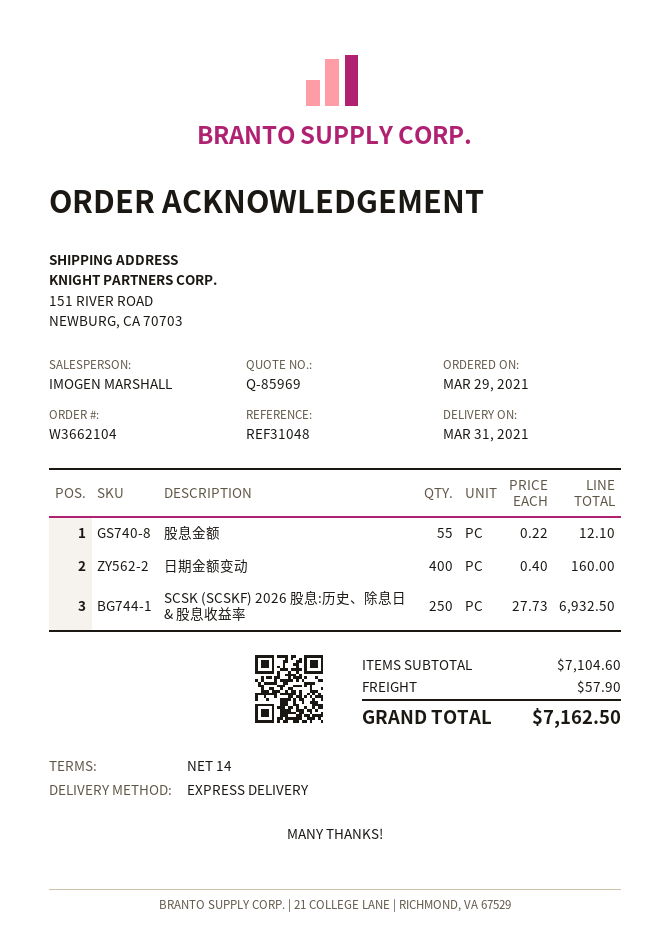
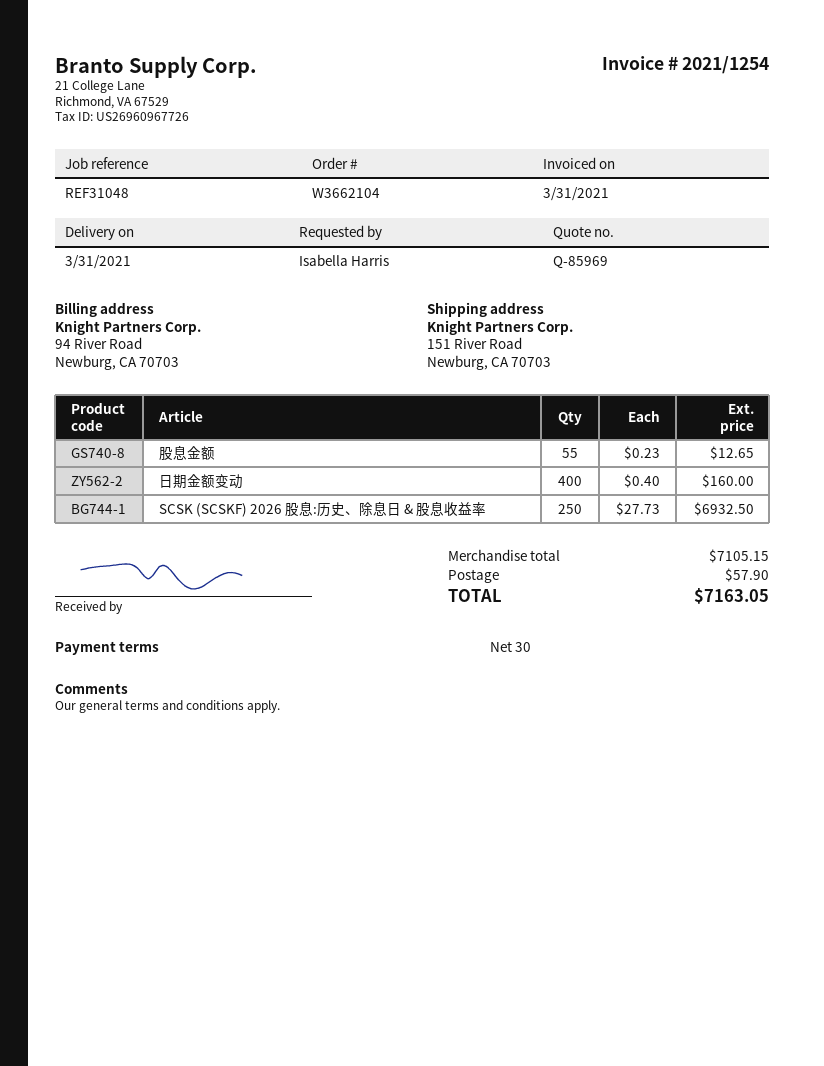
payment terms: 14 days -> 30 days
股息金额: 55 x 0.22 = 12.10 -> 55 x 0.23 = 12.65
subtotal: 7104.60 -> 7105.15
total: 7162.50 -> 7163.05

